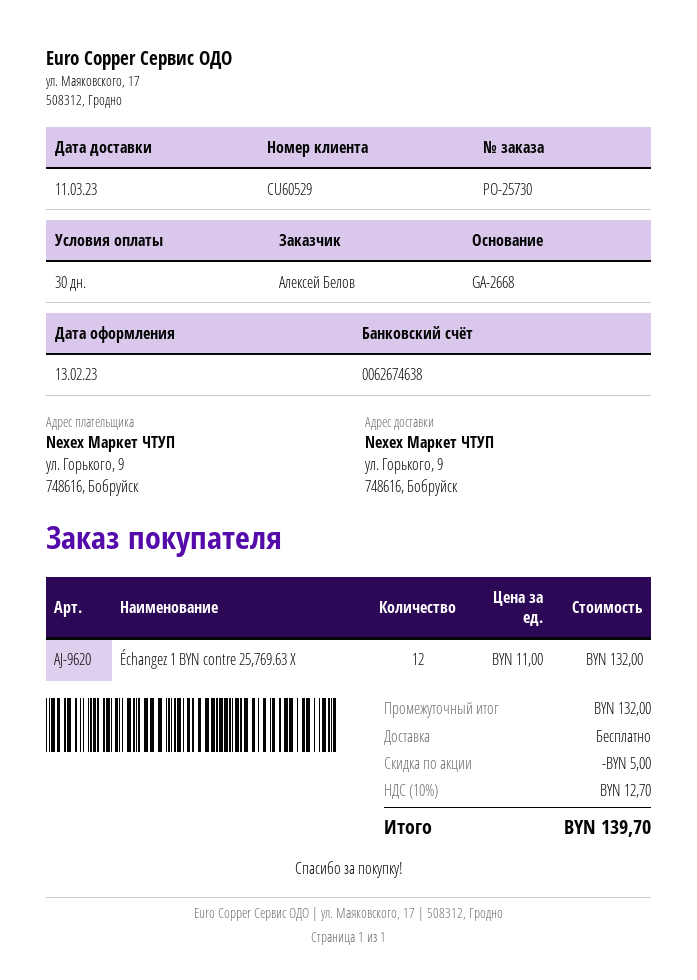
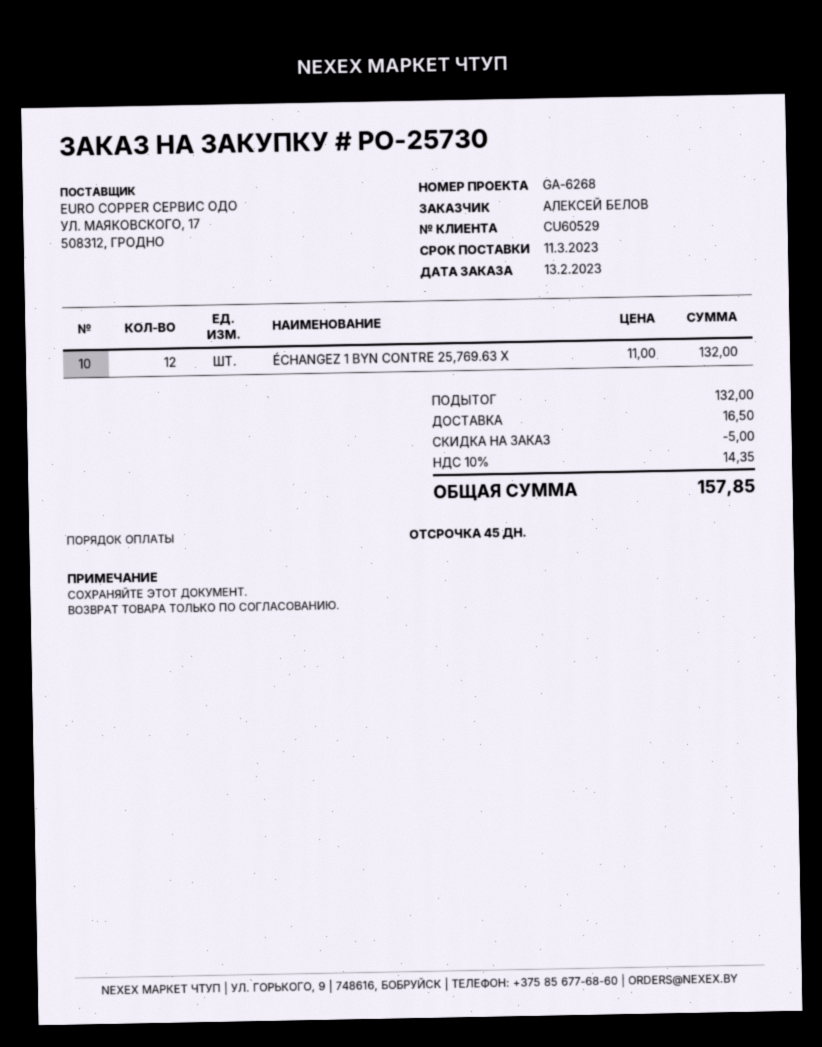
payment terms: 30 days -> 45 days
reference: GA-2668 -> GA-6268
shipping: 0.00 -> 16.50
tax: 10% = 12.70 -> 10% = 14.35
total: 139.70 -> 157.85

